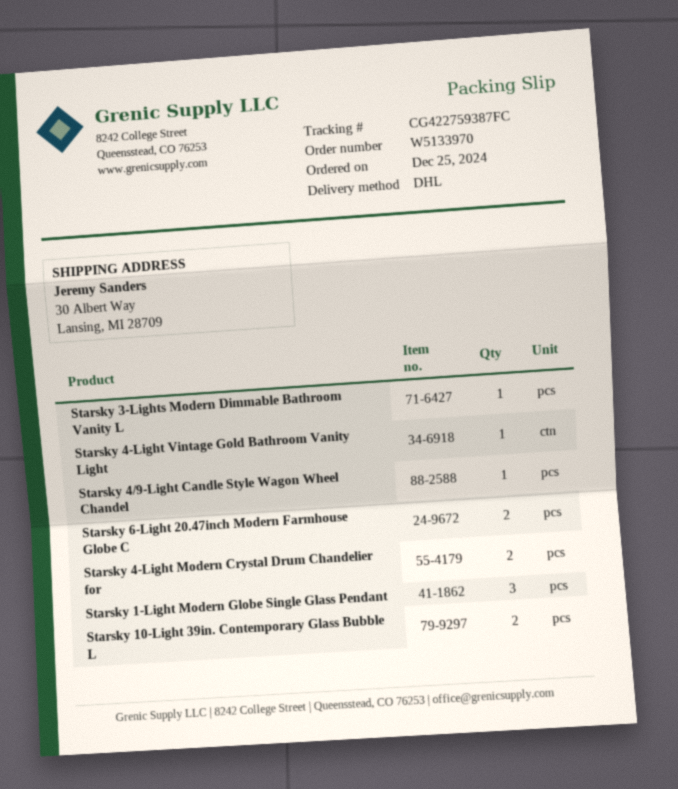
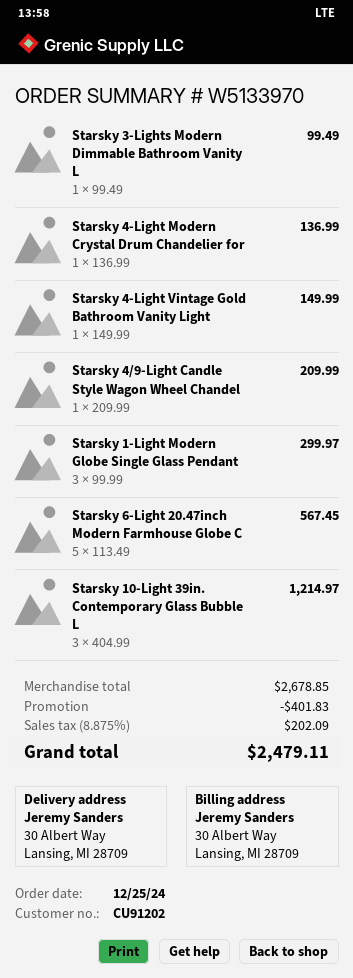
Starsky 6-Light 20.47inch Modern Farmhouse Globe C: 2 -> 5
Starsky 4-Light Modern Crystal Drum Chandelier for: 2 -> 1
Starsky 10-Light 39in. Contemporary Glass Bubble L: 2 -> 3

